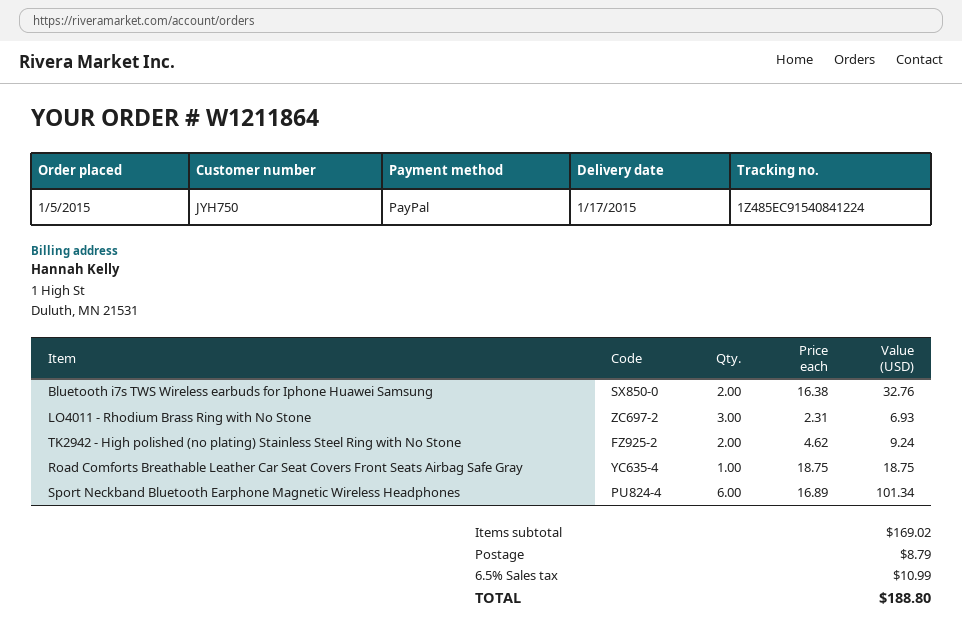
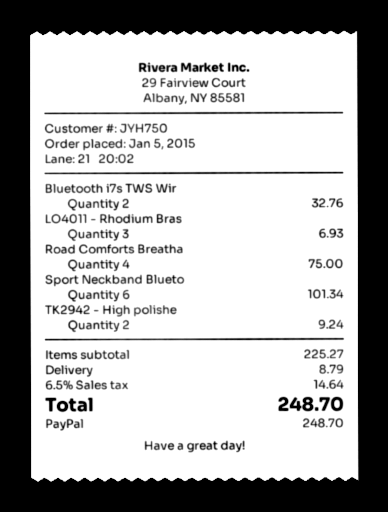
Road Comforts Breathable Leather Car Seat Covers Front Seats Airbag Safe Gray: 1 for 18.75 -> 4 for 75.00
subtotal: 169.02 -> 225.27
tax: 6.5% = 10.99 -> 6.5% = 14.64
total: 188.80 -> 248.70

